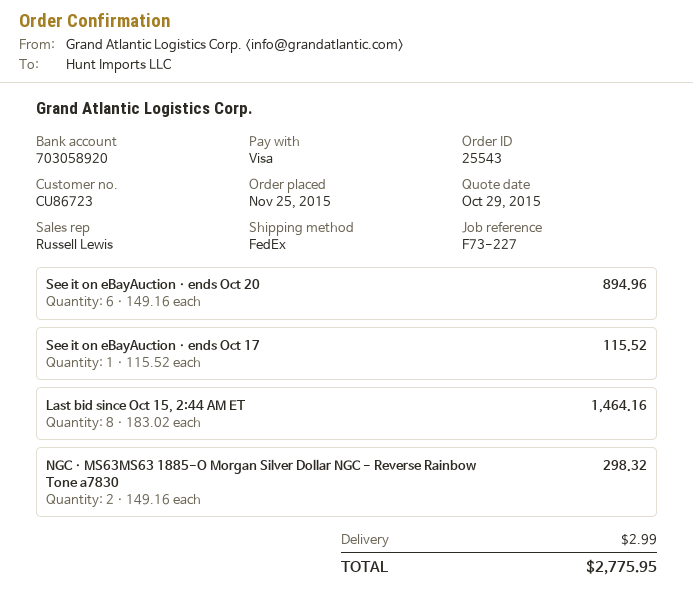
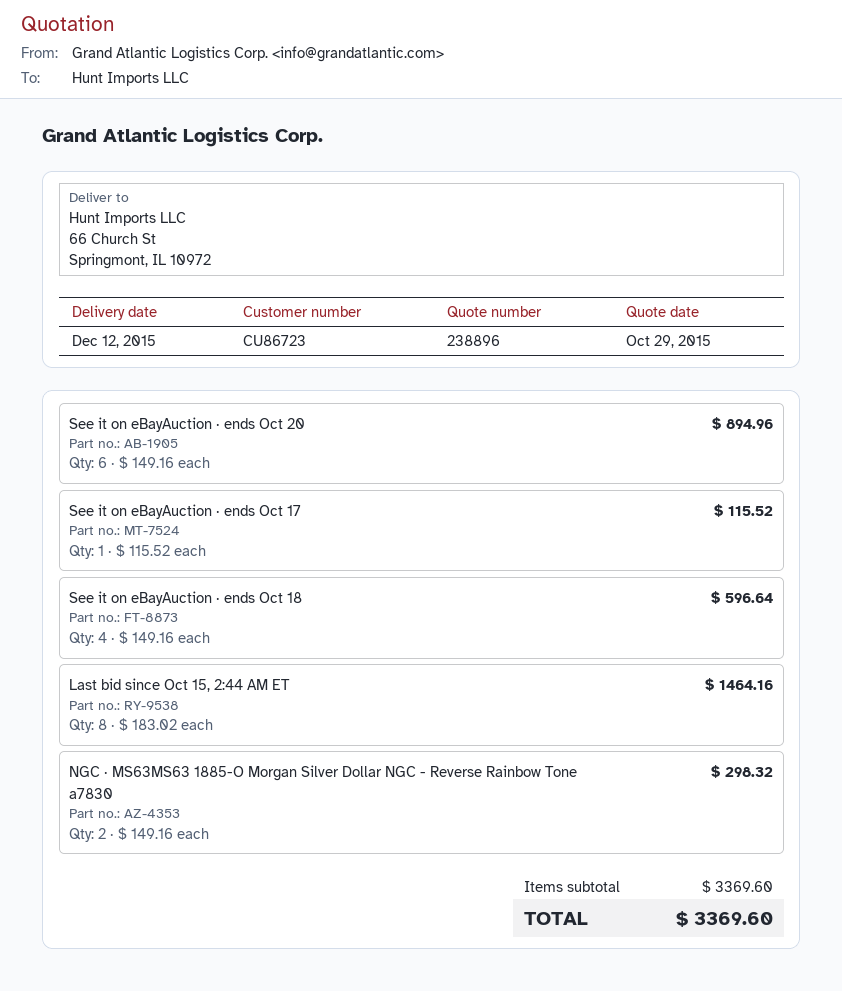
See it on eBayAuction · ends Oct 18: none -> 4 x 149.16 = 596.64
shipping: 2.99 -> none
total: 2775.95 -> 3369.60

